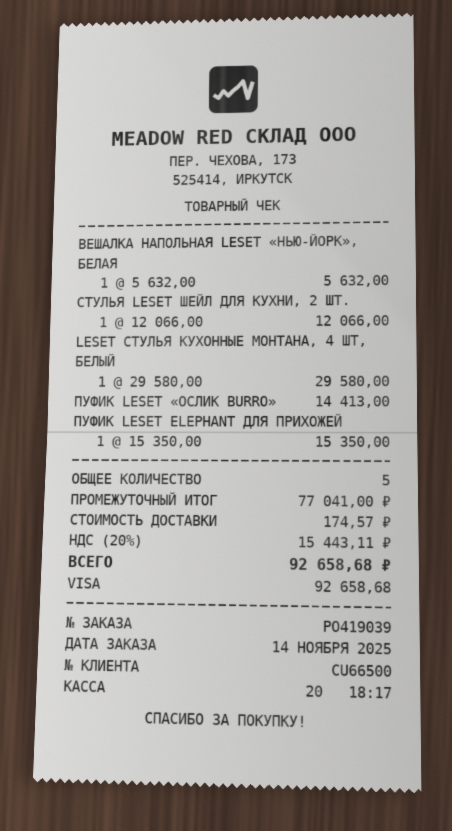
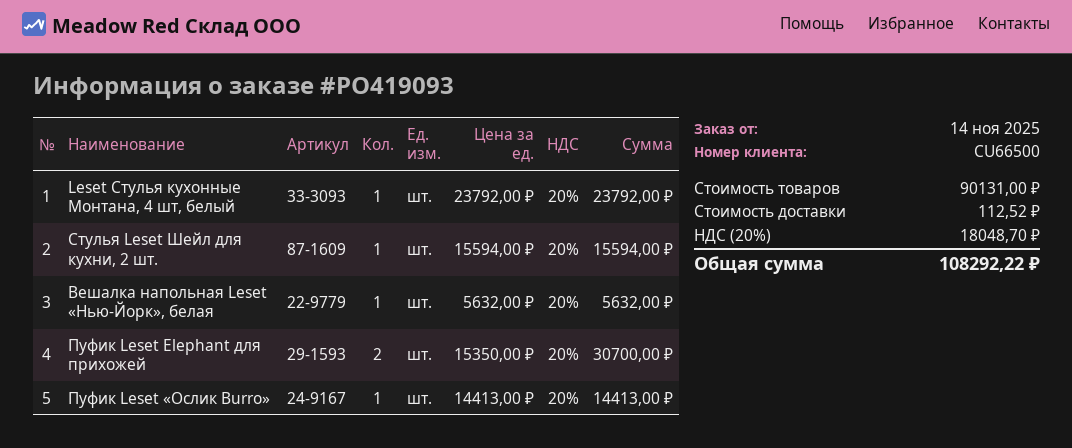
order number: PO419039 -> PO419093
СТУЛЬЯ LESET ШЕЙЛ ДЛЯ КУХНИ, 2 ШТ.: 1 x 12066.00 = 12066.00 -> 1 x 15594.00 = 15594.00
LESET СТУЛЬЯ КУХОННЫЕ МОНТАНА, 4 ШТ, БЕЛЫЙ: 1 x 29580.00 = 29580.00 -> 1 x 23792.00 = 23792.00
ПУФИК LESET ELEPHANT ДЛЯ ПРИХОЖЕЙ: 1 x 15350.00 = 15350.00 -> 2 x 15350.00 = 30700.00
subtotal: 77041.00 -> 90131.00
shipping: 174.57 -> 112.52
tax: 20% = 15443.11 -> 20% = 18048.70
total: 92658.68 -> 108292.22

